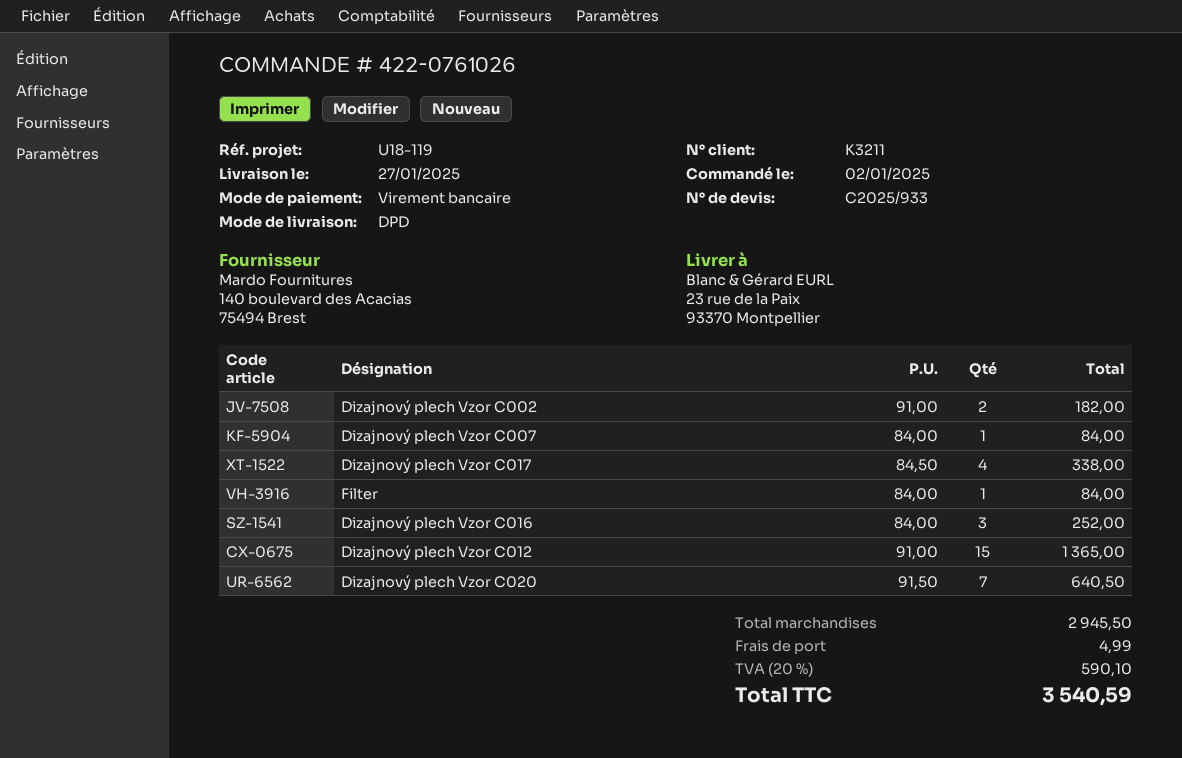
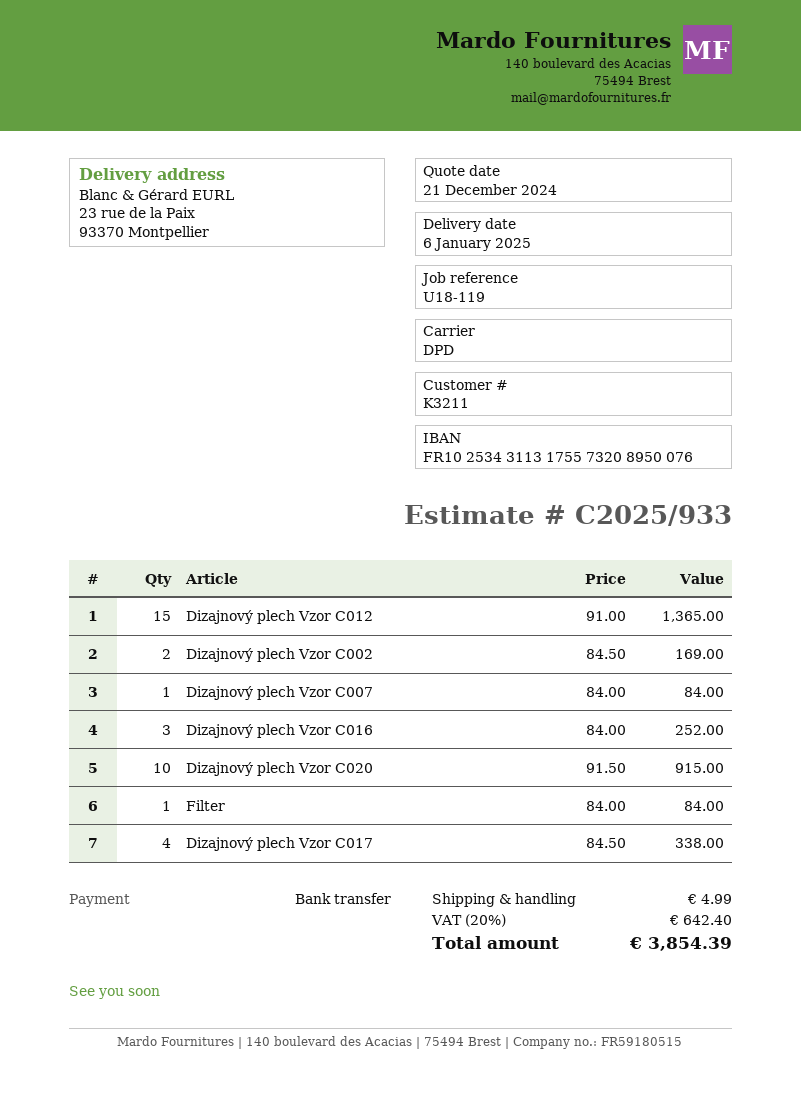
delivery date: 2025-01-27 -> 2025-01-06
Dizajnový plech Vzor C002: 2 x 91.00 = 182.00 -> 2 x 84.50 = 169.00
Dizajnový plech Vzor C020: 7 x 91.50 = 640.50 -> 10 x 91.50 = 915.00
tax: 20% = 590.10 -> 20% = 642.40
total: 3540.59 -> 3854.39

